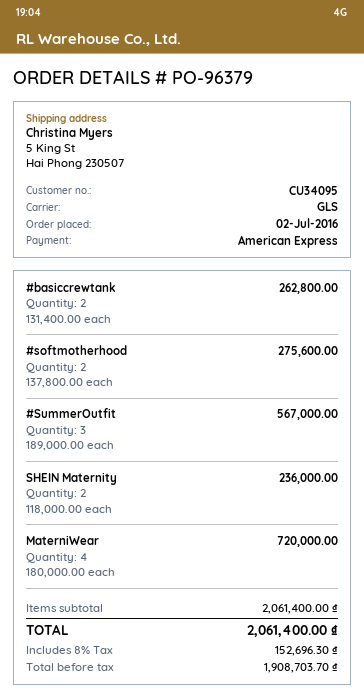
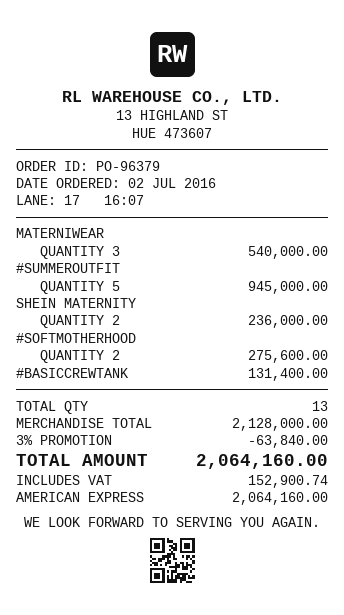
#basiccrewtank: 2 for 262800.00 -> 1 for 131400.00
#SummerOutfit: 3 for 567000.00 -> 5 for 945000.00
MaterniWear: 4 for 720000.00 -> 3 for 540000.00
subtotal: 2061400.00 -> 2128000.00
discount: none -> 3% = 63840.00
tax: 152696.30 -> 152900.74
total: 2061400.00 -> 2064160.00

